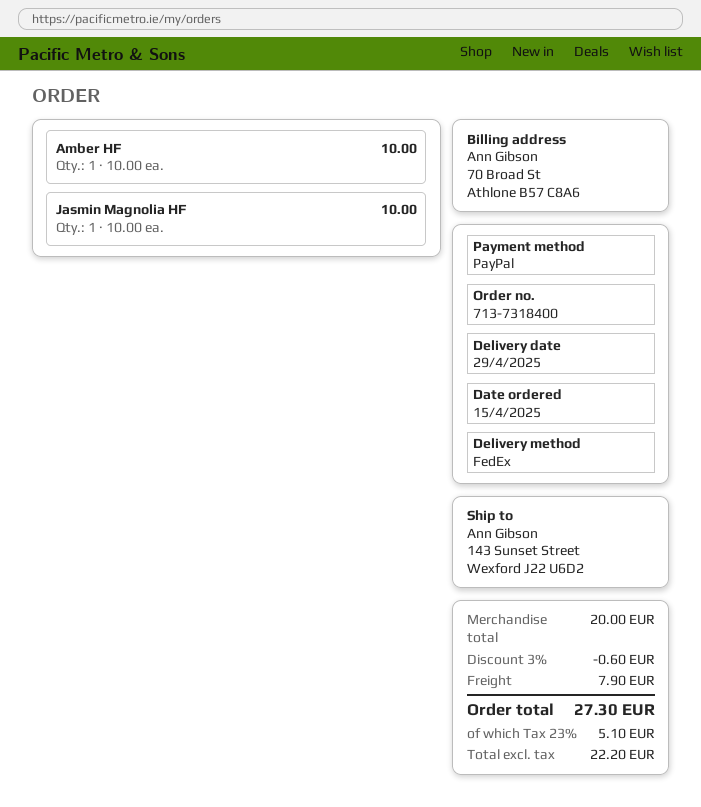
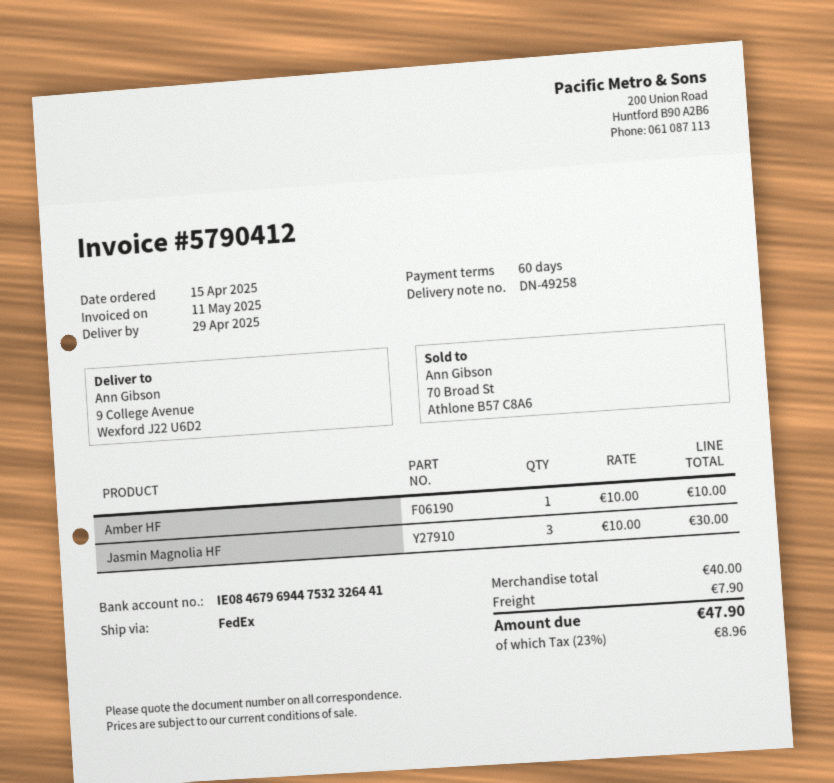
ship to: 143 Sunset Street, Wexford J22 U6D2 -> 9 College Avenue, Wexford J22 U6D2
Jasmin Magnolia HF: 1 x 10.00 = 10.00 -> 3 x 10.00 = 30.00
subtotal: 20.00 -> 40.00
discount: 3% = 0.60 -> none
tax: 23% = 5.10 -> 23% = 8.96
total: 27.30 -> 47.90

